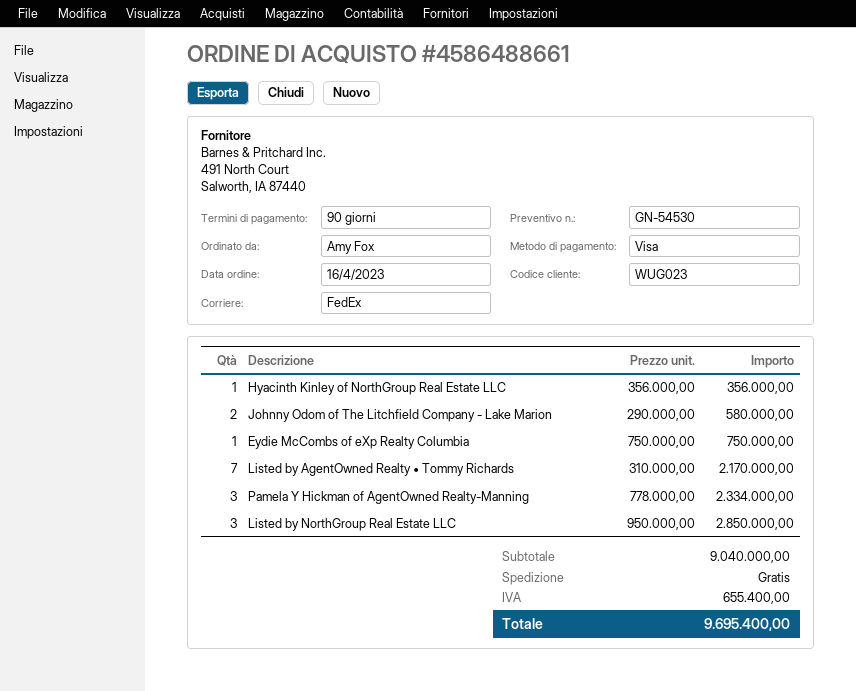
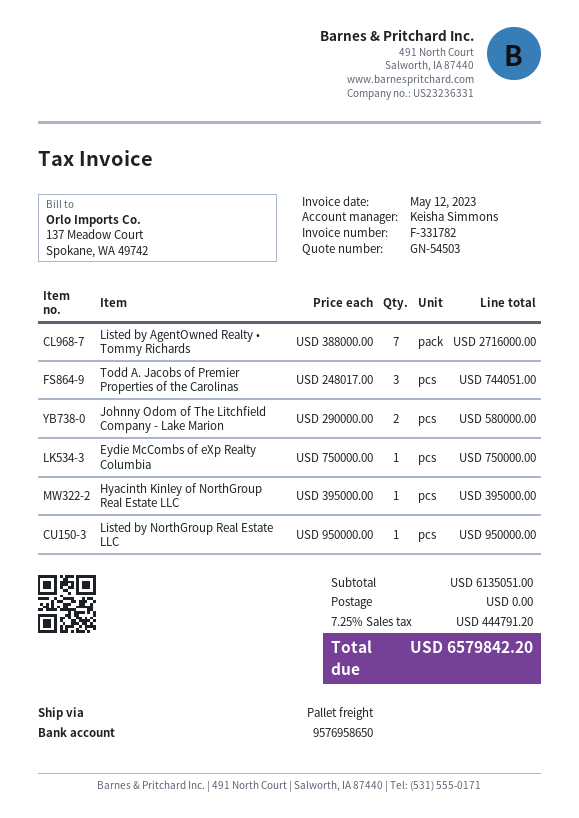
quote number: GN-54530 -> GN-54503
shipping method: FedEx -> pallet freight
Hyacinth Kinley of NorthGroup Real Estate LLC: 1 x 356000.00 = 356000.00 -> 1 x 395000.00 = 395000.00
Listed by AgentOwned Realty • Tommy Richards: 7 x 310000.00 = 2170000.00 -> 7 x 388000.00 = 2716000.00
Pamela Y Hickman of AgentOwned Realty-Manning: 3 x 778000.00 = 2334000.00 -> none
Listed by NorthGroup Real Estate LLC: 3 x 950000.00 = 2850000.00 -> 1 x 950000.00 = 950000.00
Todd A. Jacobs of Premier Properties of the Carolinas: none -> 3 x 248017.00 = 744051.00
subtotal: 9040000.00 -> 6135051.00
tax: 655400.00 -> 444791.20
total: 9695400.00 -> 6579842.20

